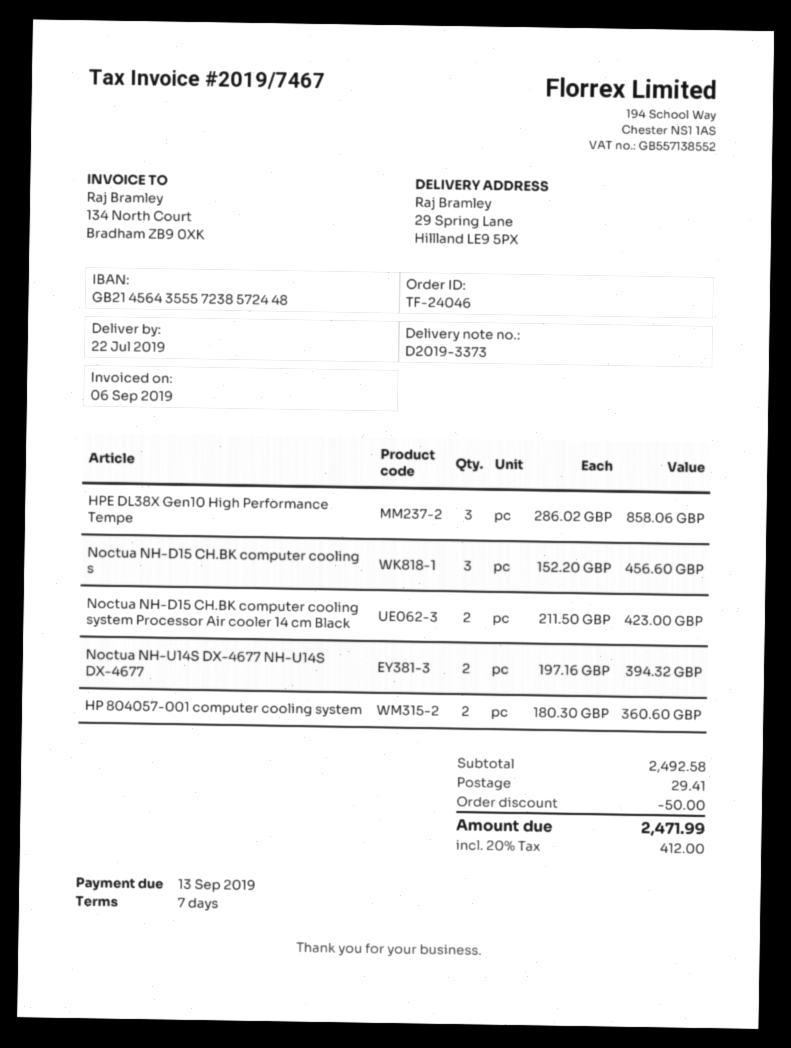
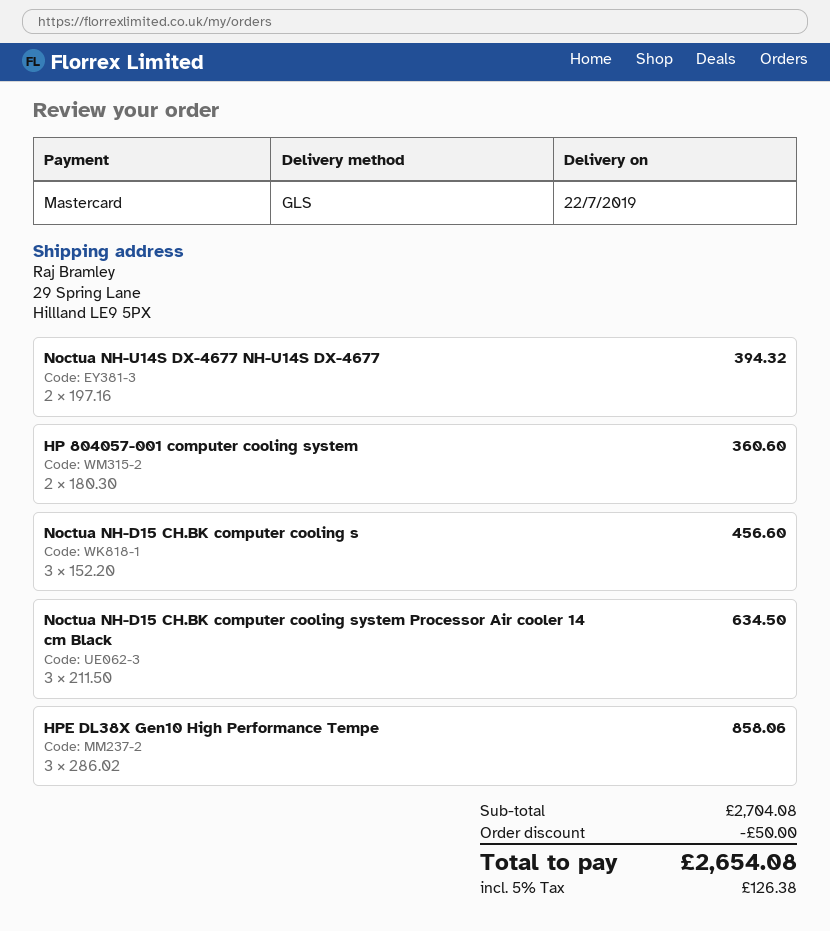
Noctua NH-D15 CH.BK computer cooling system Processor Air cooler 14 cm Black: 2 x 211.50 = 423.00 -> 3 x 211.50 = 634.50
subtotal: 2492.58 -> 2704.08
shipping: 29.41 -> none
tax: 20% = 412.00 -> 5% = 126.38
total: 2471.99 -> 2654.08

